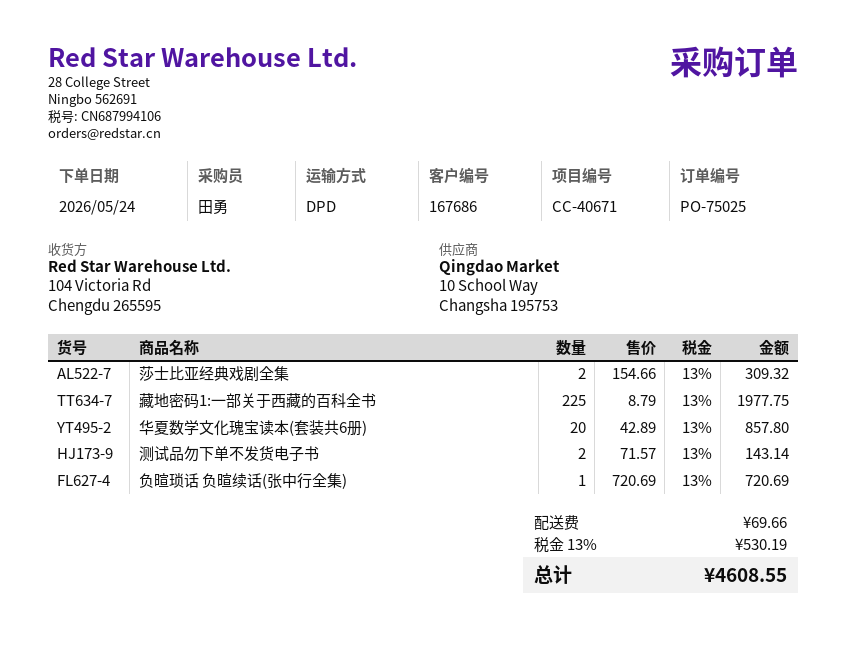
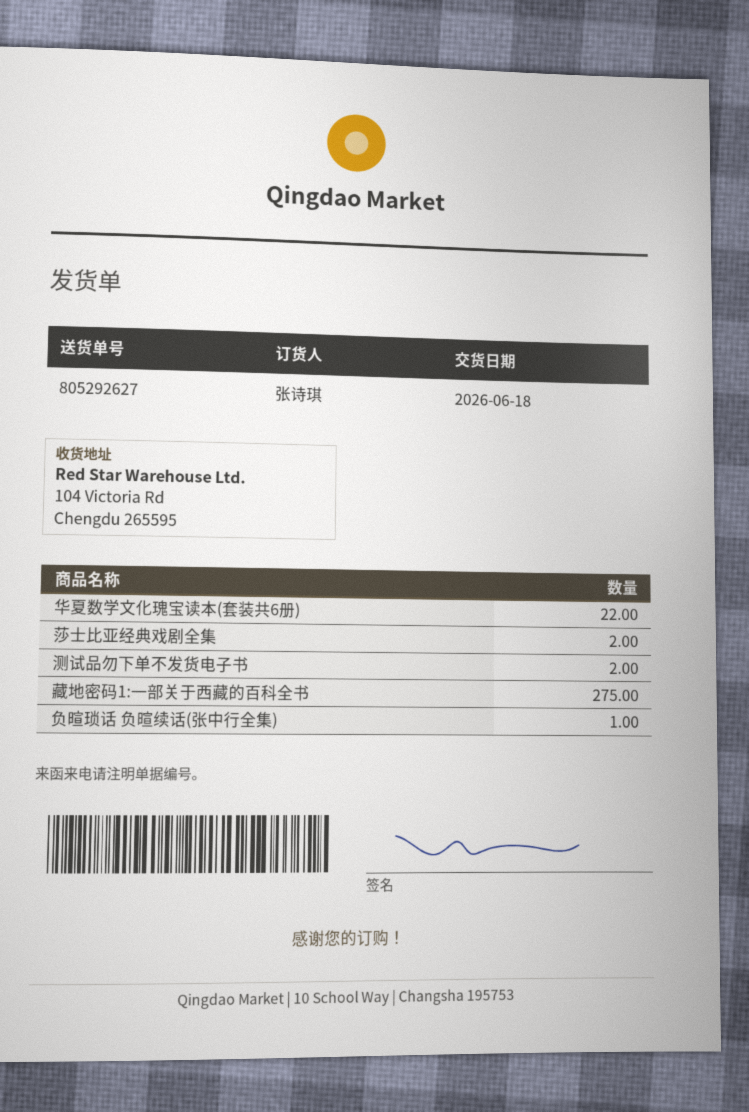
ordered by: 田勇 -> 张诗琪
藏地密码1:一部关于西藏的百科全书: 225 -> 275
华夏数学文化瑰宝读本(套装共6册): 20 -> 22

